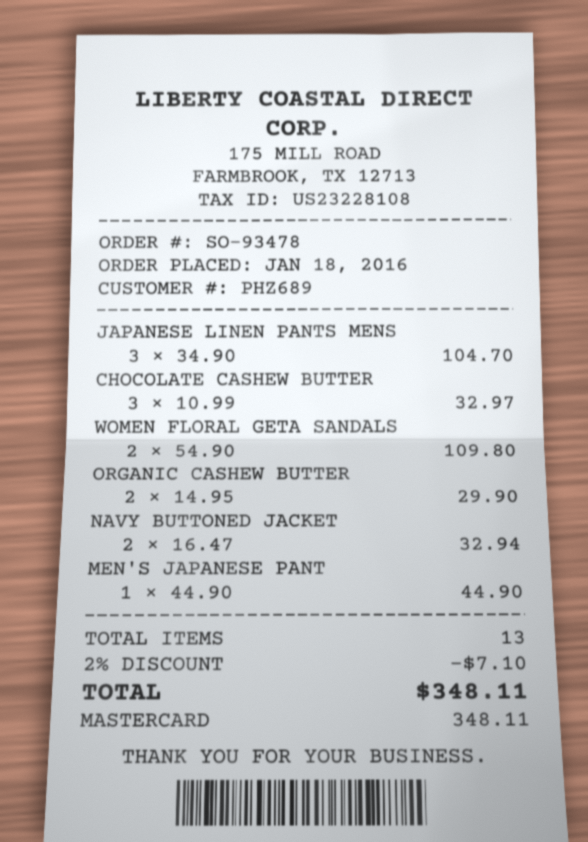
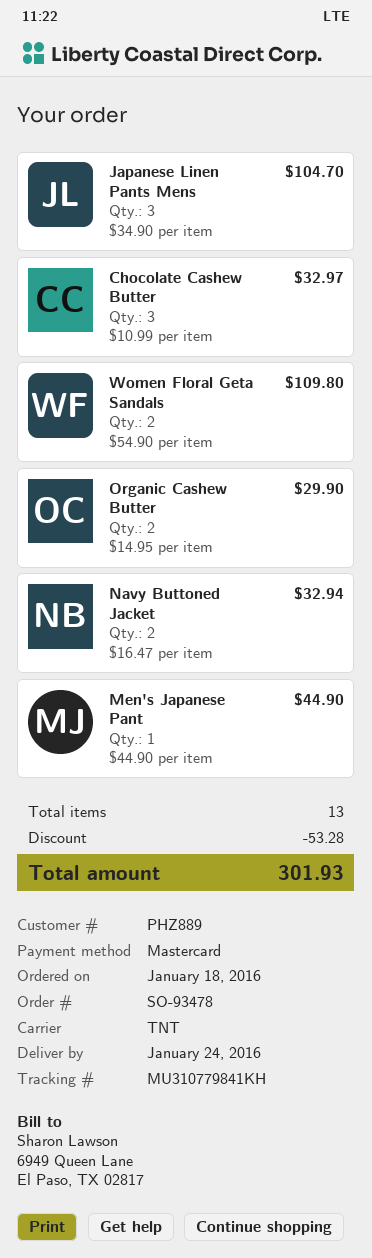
customer number: PHZ689 -> PHZ889
discount: 7.10 -> 53.28
total: 348.11 -> 301.93

